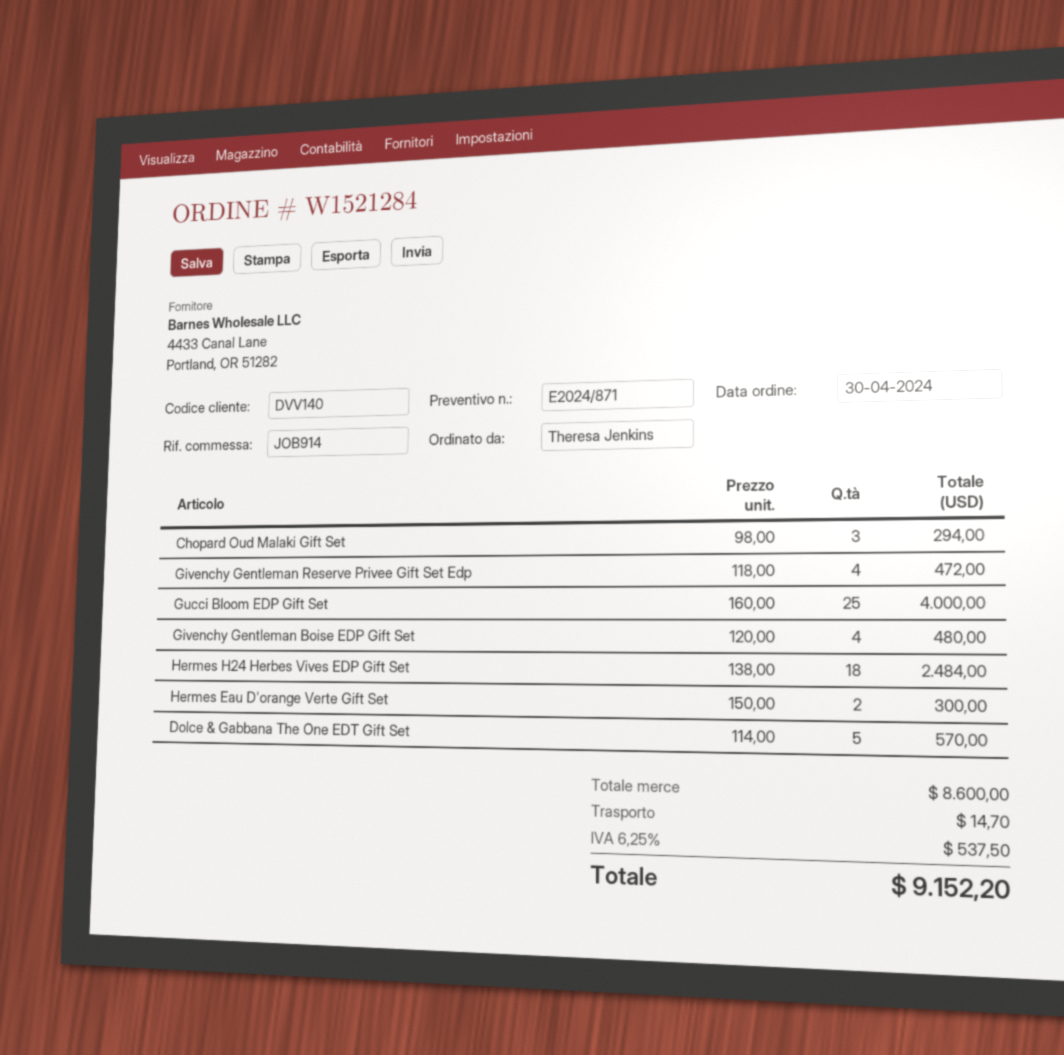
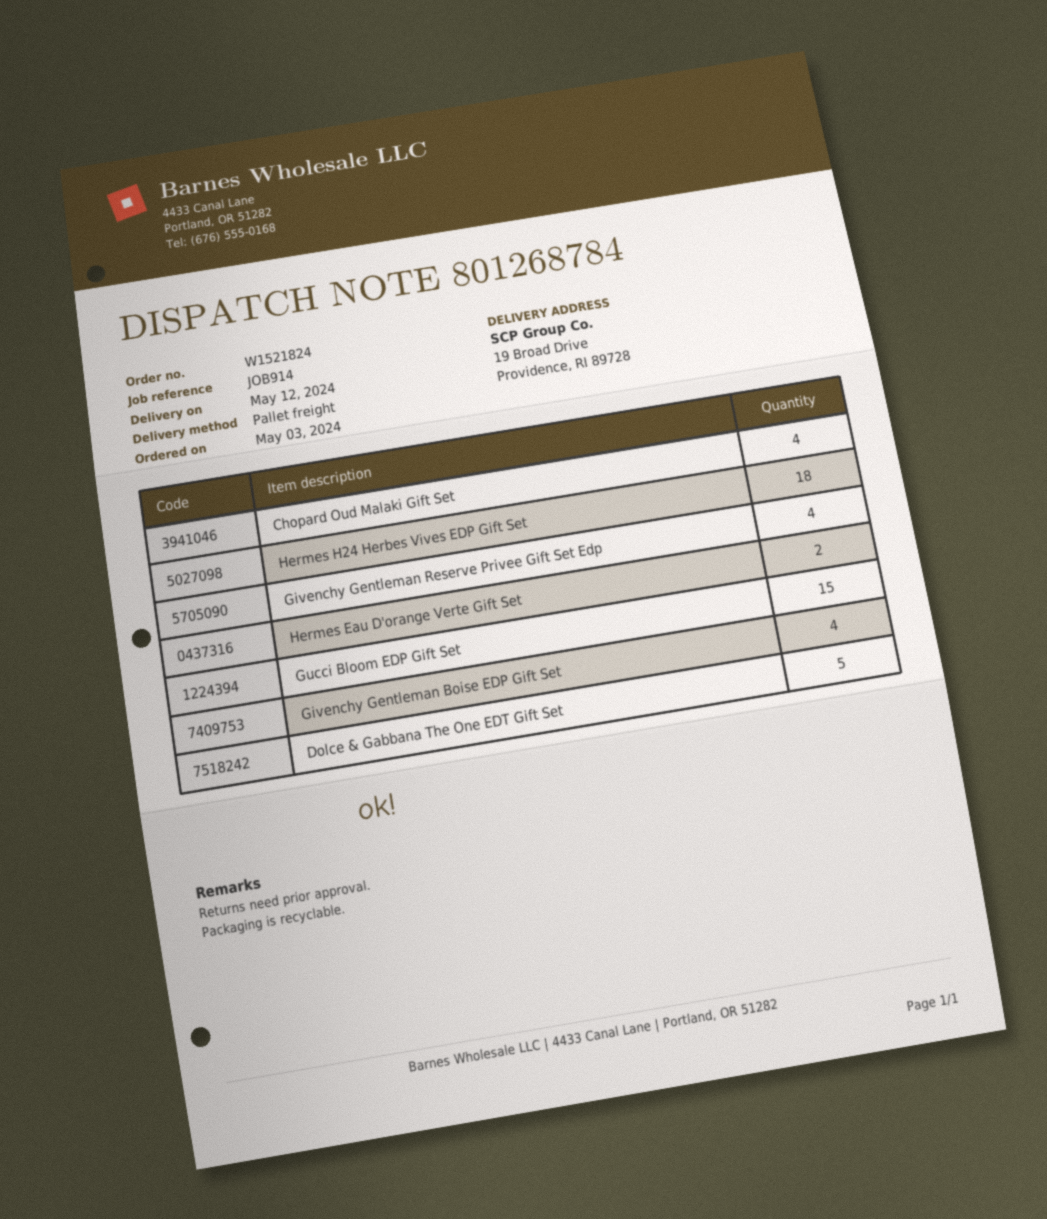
order number: W1521284 -> W1521824
order date: 2024-04-30 -> 2024-05-03
Chopard Oud Malaki Gift Set: 3 -> 4
Gucci Bloom EDP Gift Set: 25 -> 15

